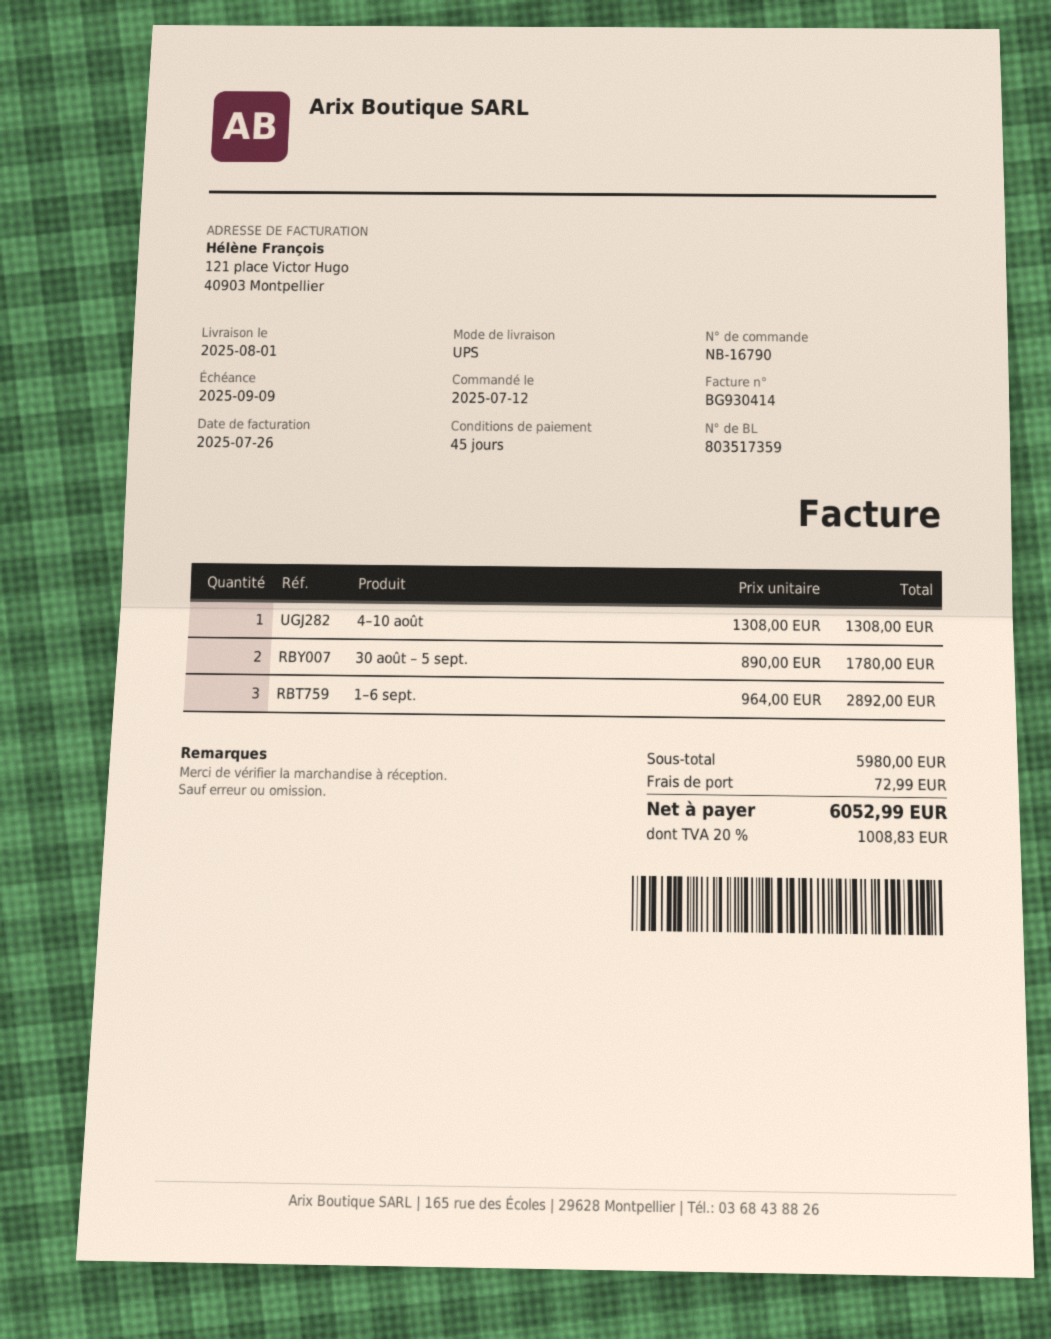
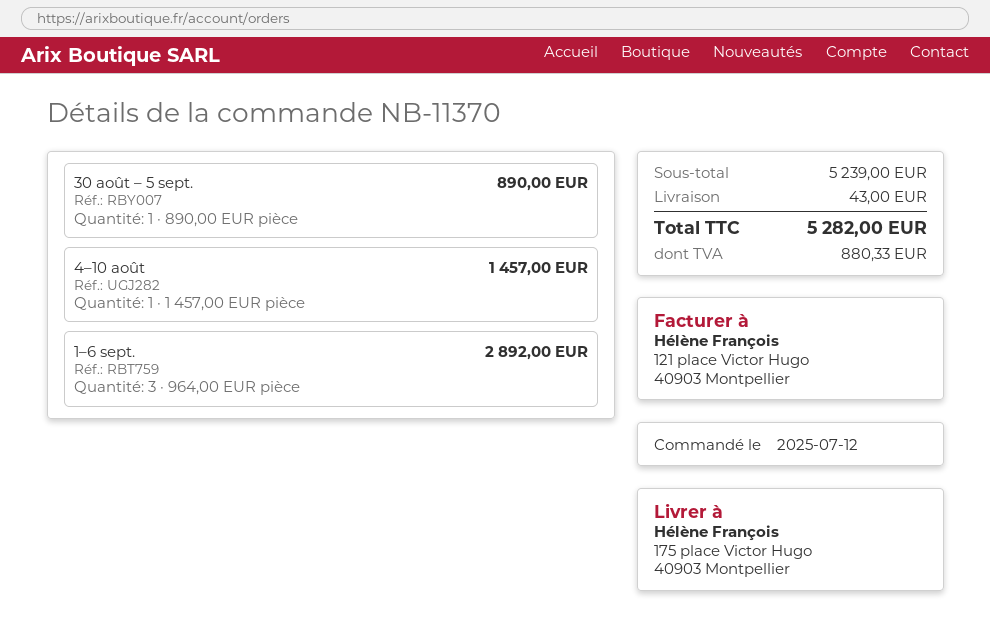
order number: NB-16790 -> NB-11370
4–10 août: 1 x 1308.00 = 1308.00 -> 1 x 1457.00 = 1457.00
30 août – 5 sept.: 2 x 890.00 = 1780.00 -> 1 x 890.00 = 890.00
subtotal: 5980.00 -> 5239.00
shipping: 72.99 -> 43.00
tax: 1008.83 -> 880.33
total: 6052.99 -> 5282.00

